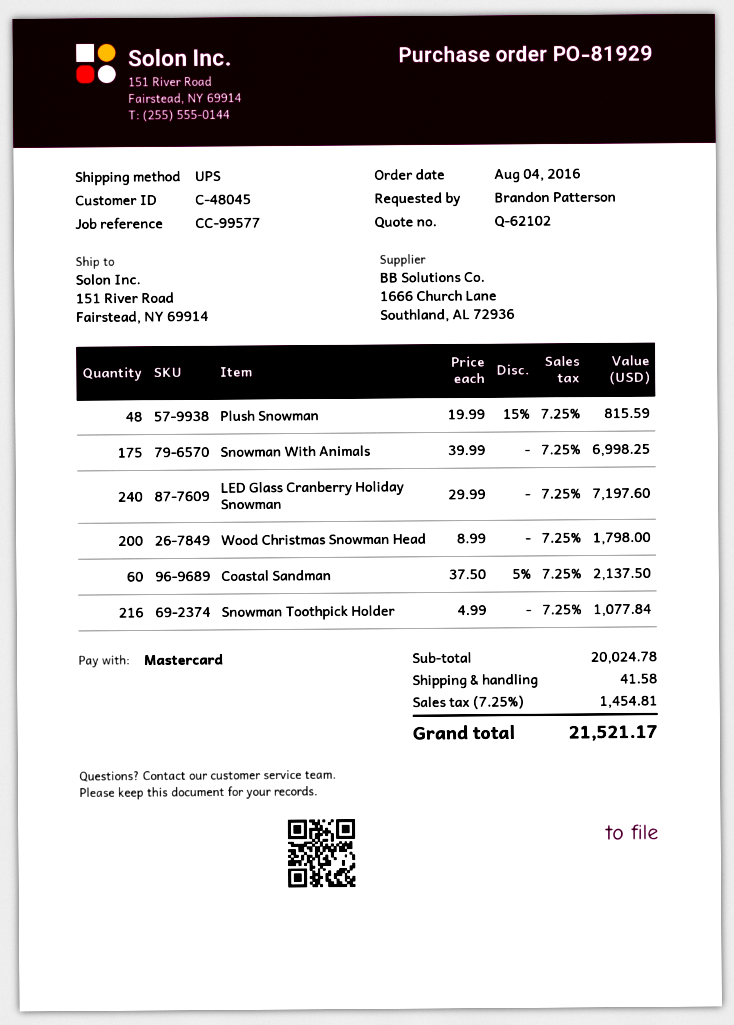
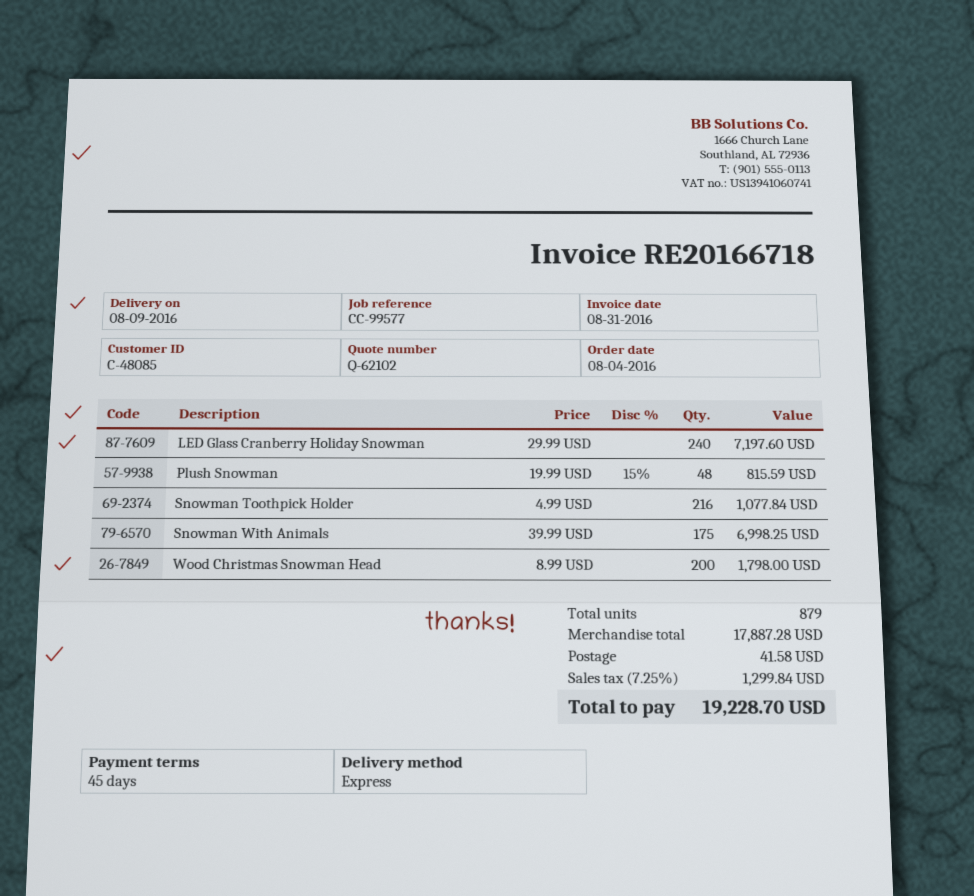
customer number: C-48045 -> C-48085
shipping method: UPS -> express
Coastal Sandman: 60 x 37.50 - 5% = 2137.50 -> none
subtotal: 20024.78 -> 17887.28
tax: 7.25% = 1454.81 -> 7.25% = 1299.84
total: 21521.17 -> 19228.70

